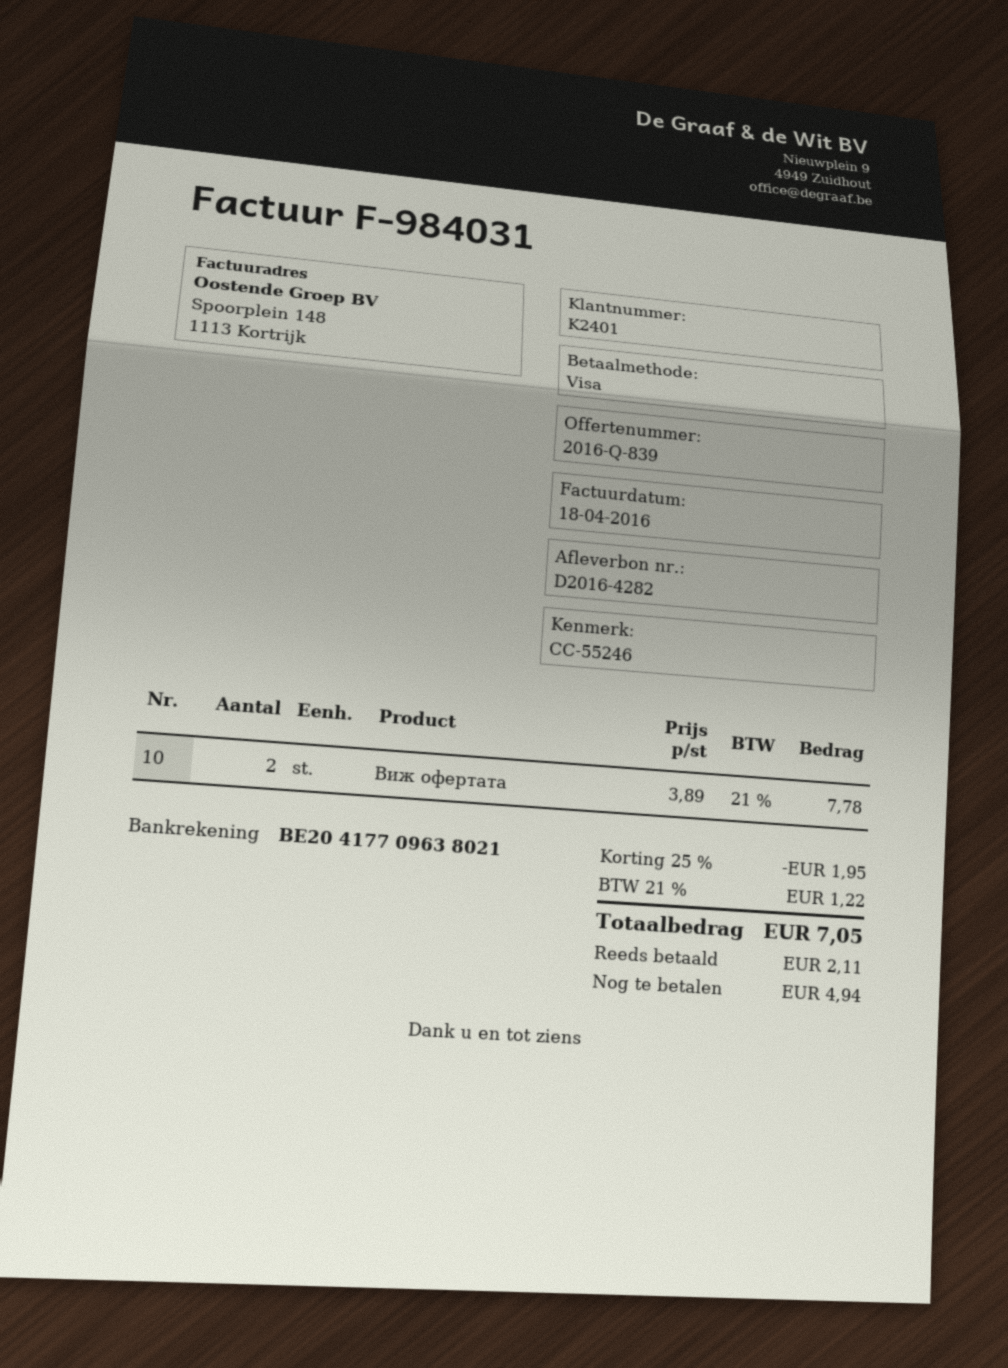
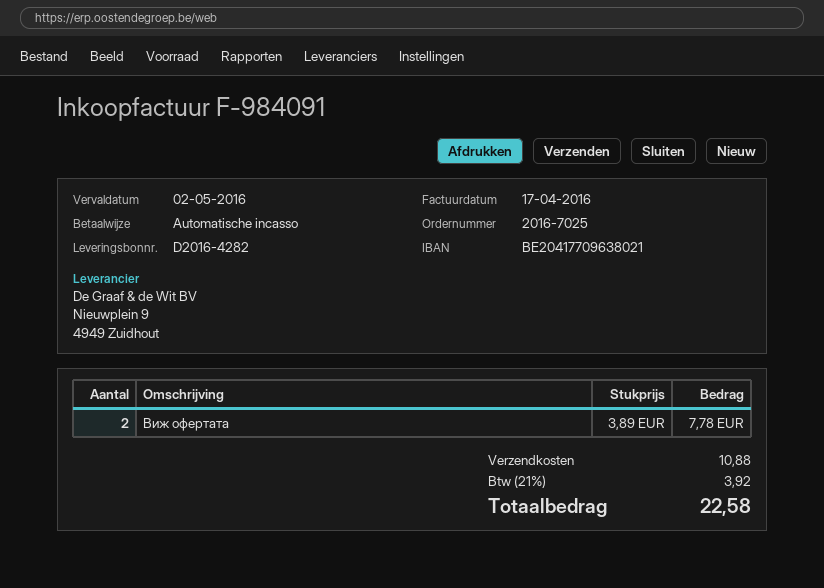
invoice number: F-984031 -> F-984091
invoice date: 2016-04-18 -> 2016-04-17
payment method: Visa -> direct debit
discount: 25% = 1.95 -> none
shipping: none -> 10.88
tax: 21% = 1.22 -> 21% = 3.92
total: 7.05 -> 22.58

